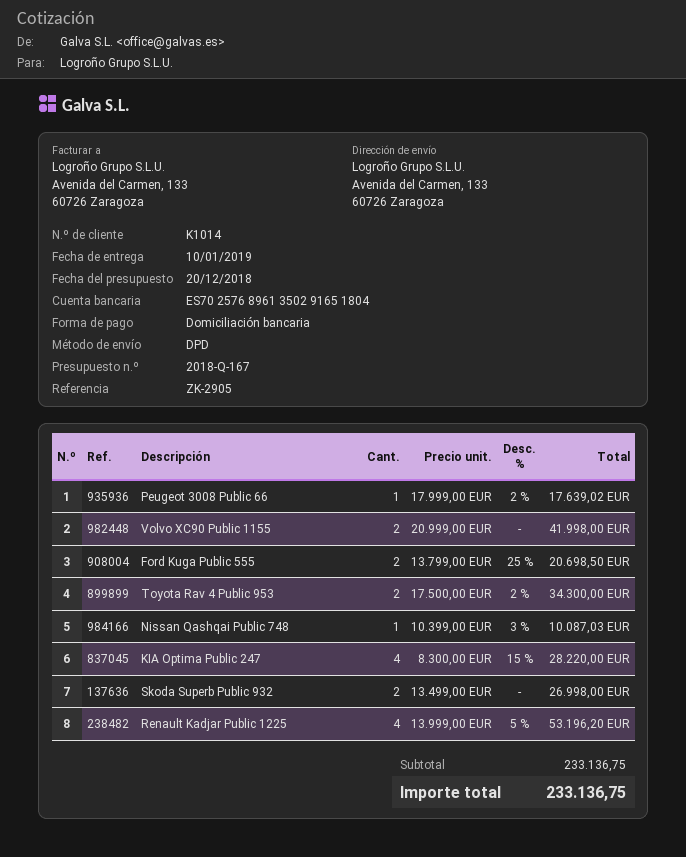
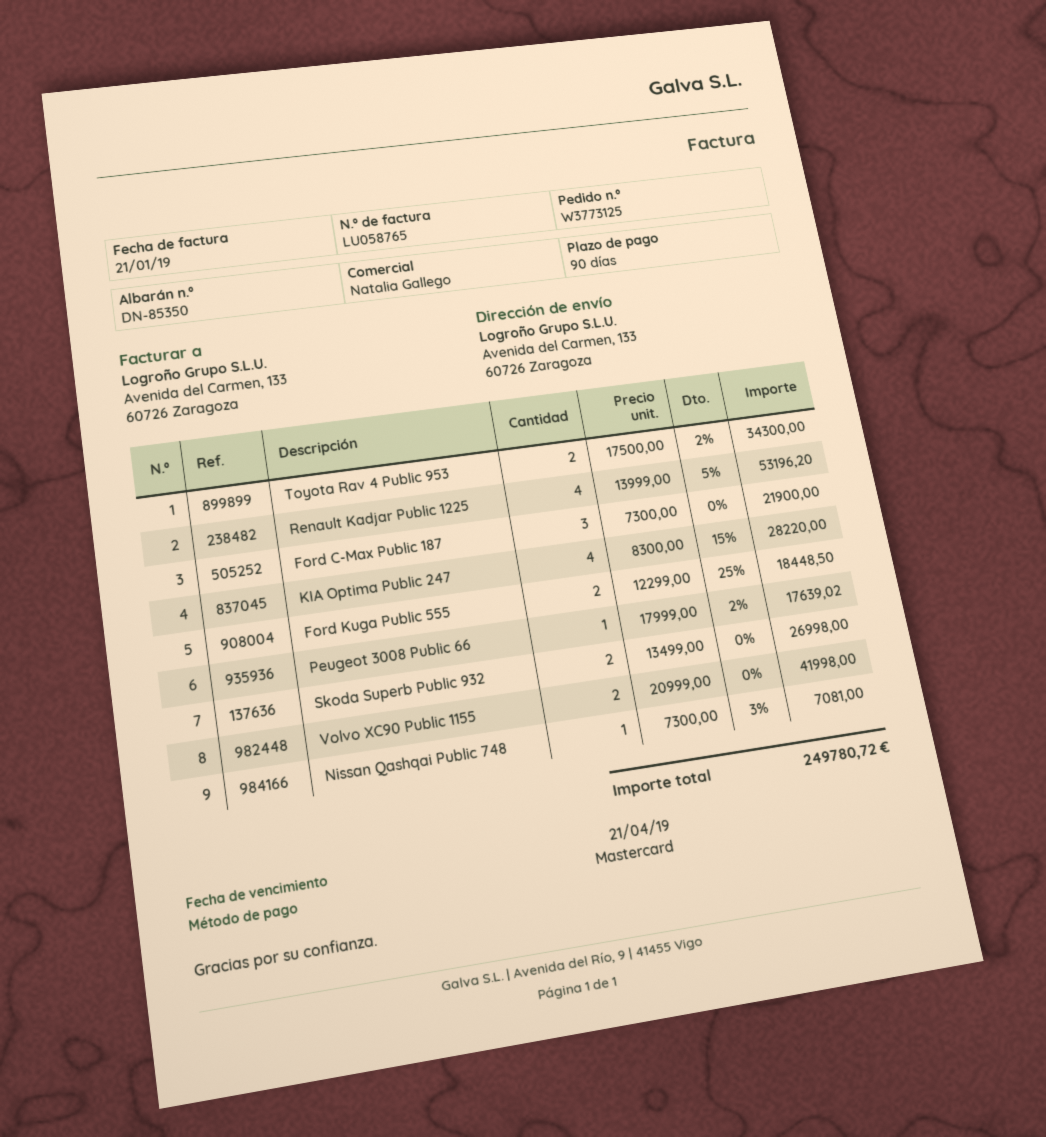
payment method: direct debit -> Mastercard
Ford Kuga Public 555: 2 x 13799.00 - 25% = 20698.50 -> 2 x 12299.00 - 25% = 18448.50
Nissan Qashqai Public 748: 1 x 10399.00 - 3% = 10087.03 -> 1 x 7300.00 - 3% = 7081.00
Ford C-Max Public 187: none -> 3 x 7300.00 = 21900.00
total: 233136.75 -> 249780.72

